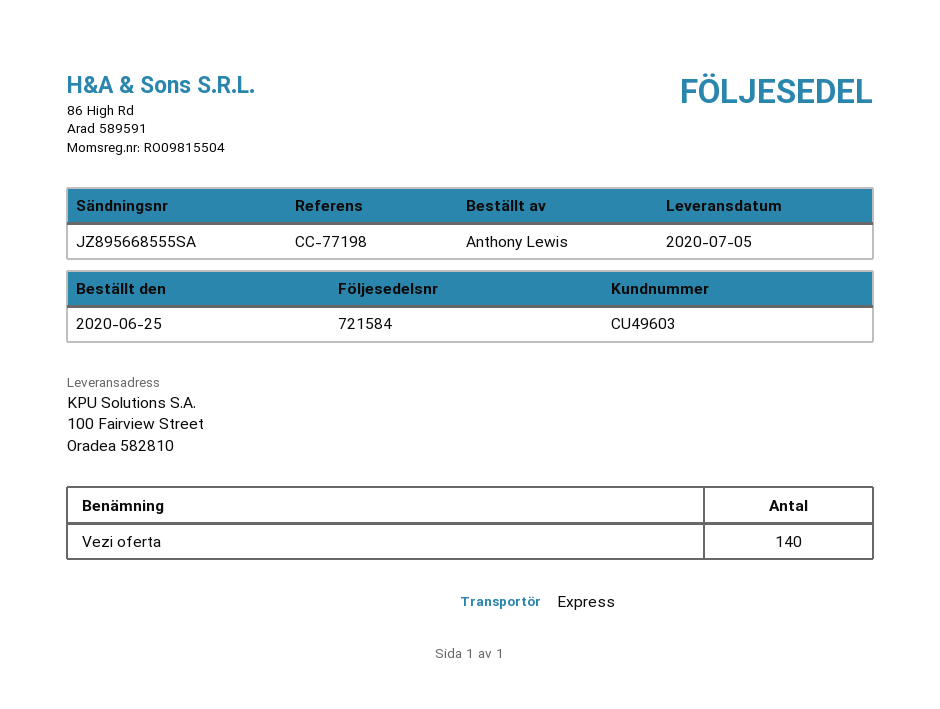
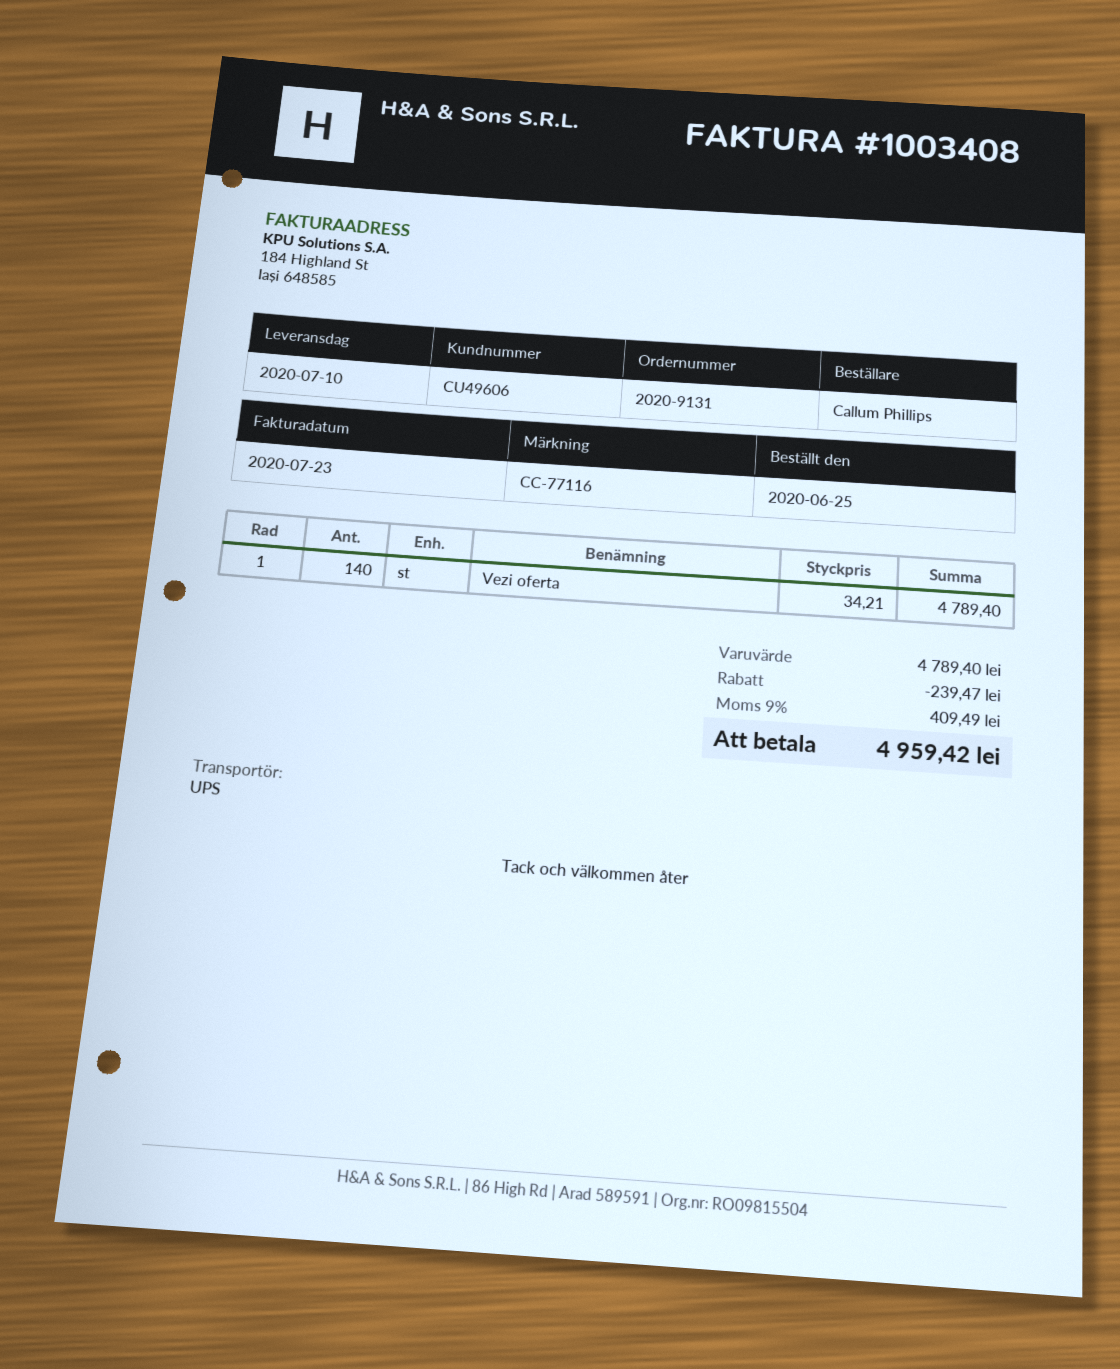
delivery date: 2020-07-05 -> 2020-07-10
customer number: CU49603 -> CU49606
reference: CC-77198 -> CC-77116
ordered by: Anthony Lewis -> Callum Phillips
shipping method: express -> UPS

